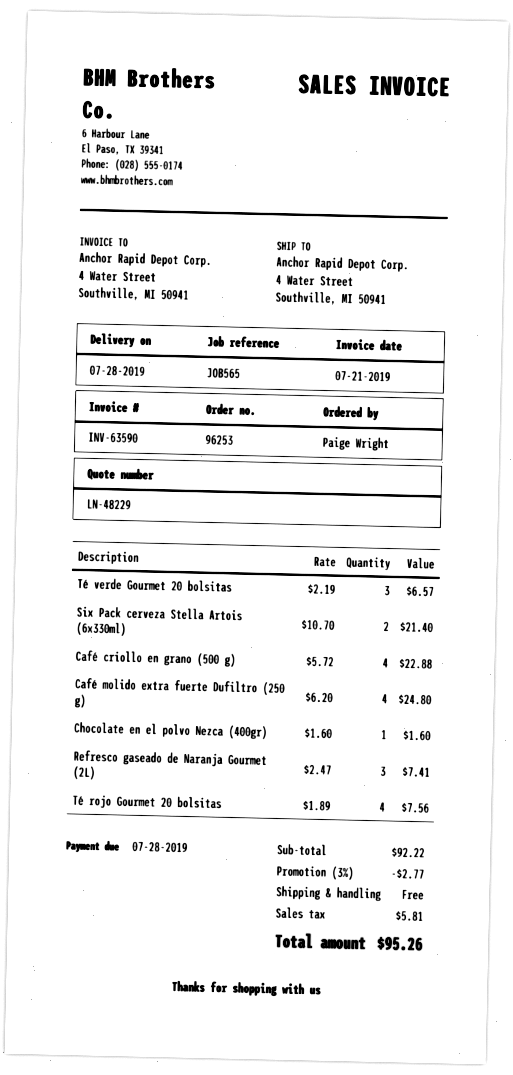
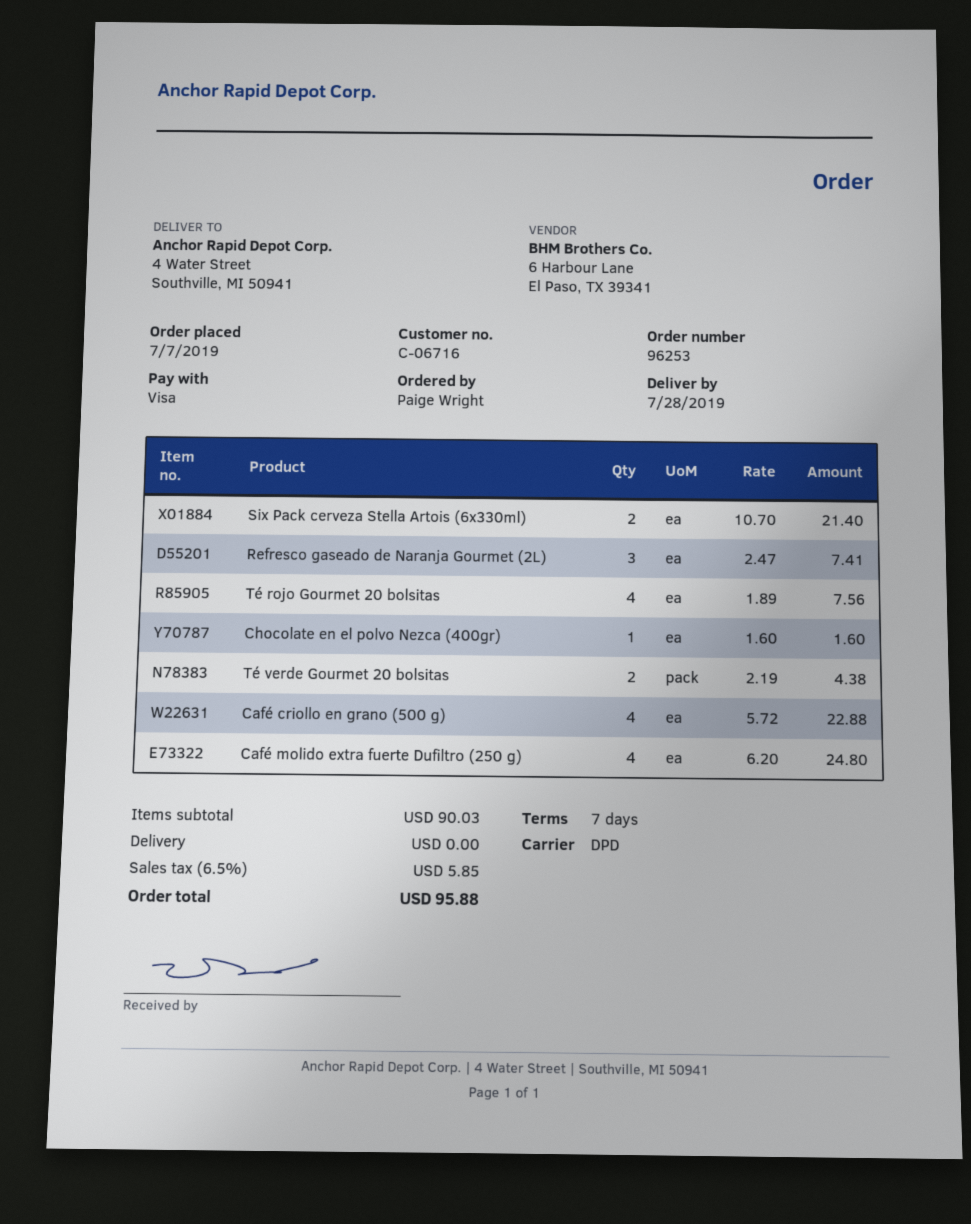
Té verde Gourmet 20 bolsitas: 3 x 2.19 = 6.57 -> 2 x 2.19 = 4.38
subtotal: 92.22 -> 90.03
discount: 3% = 2.77 -> none
tax: 5.81 -> 5.85
total: 95.26 -> 95.88

